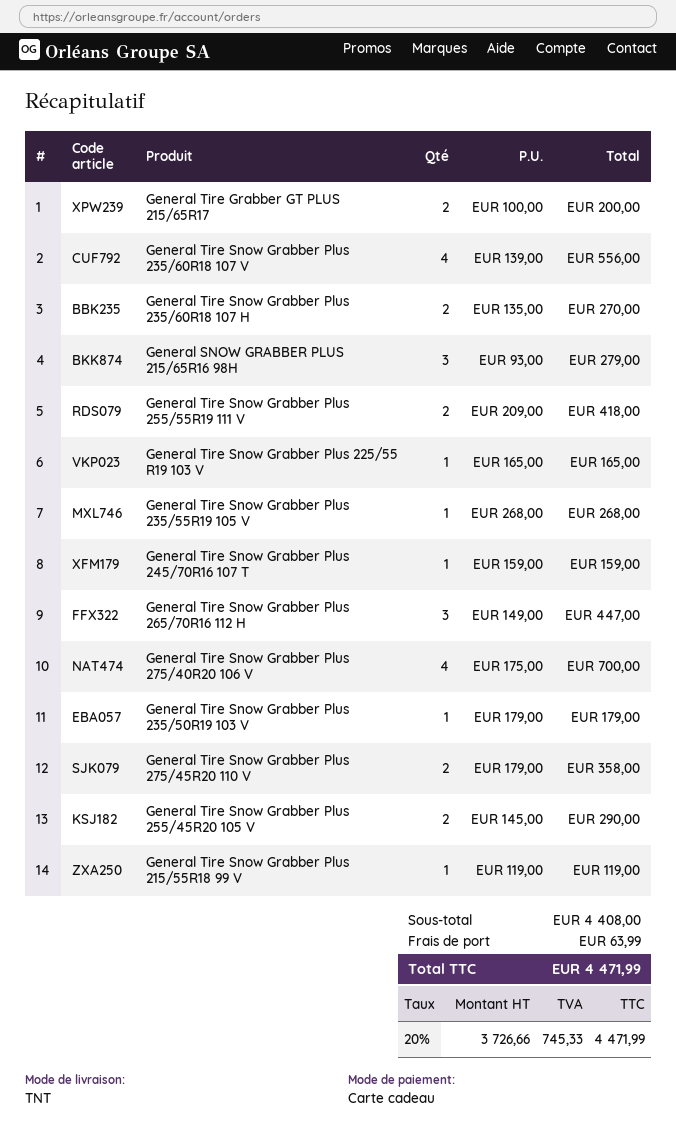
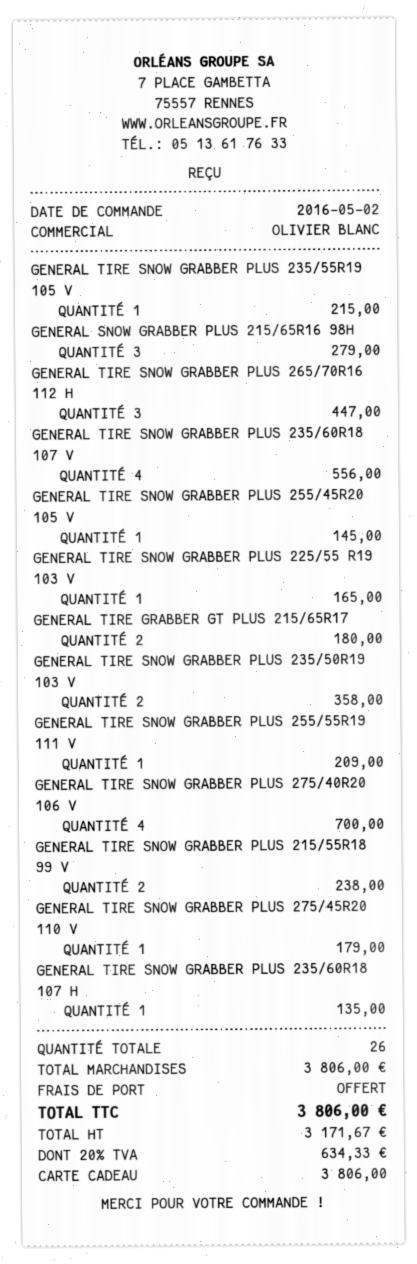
General Tire Grabber GT PLUS 215/65R17: 2 for 200.00 -> 2 for 180.00
General Tire Snow Grabber Plus 235/60R18 107 H: 2 for 270.00 -> 1 for 135.00
General Tire Snow Grabber Plus 255/55R19 111 V: 2 for 418.00 -> 1 for 209.00
General Tire Snow Grabber Plus 235/55R19 105 V: 1 for 268.00 -> 1 for 215.00
General Tire Snow Grabber Plus 245/70R16 107 T: 1 for 159.00 -> none
General Tire Snow Grabber Plus 235/50R19 103 V: 1 for 179.00 -> 2 for 358.00
General Tire Snow Grabber Plus 275/45R20 110 V: 2 for 358.00 -> 1 for 179.00
General Tire Snow Grabber Plus 255/45R20 105 V: 2 for 290.00 -> 1 for 145.00
General Tire Snow Grabber Plus 215/55R18 99 V: 1 for 119.00 -> 2 for 238.00
subtotal: 4408.00 -> 3806.00
shipping: 63.99 -> 0.00
net: 3726.66 -> 3171.67
tax: 20% = 745.33 -> 20% = 634.33
total: 4471.99 -> 3806.00

